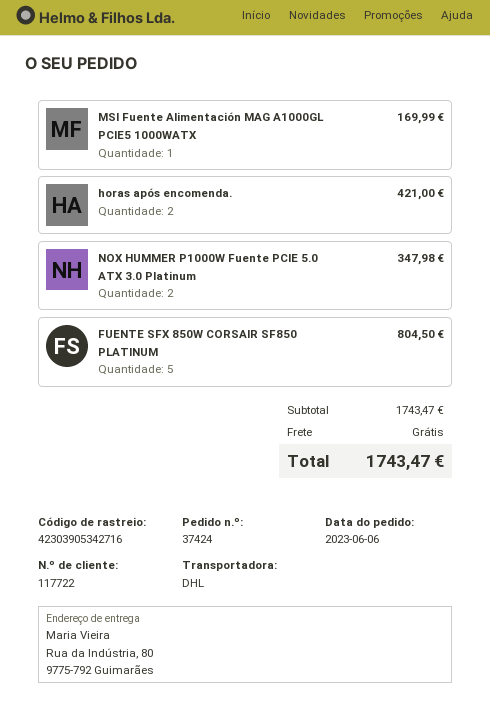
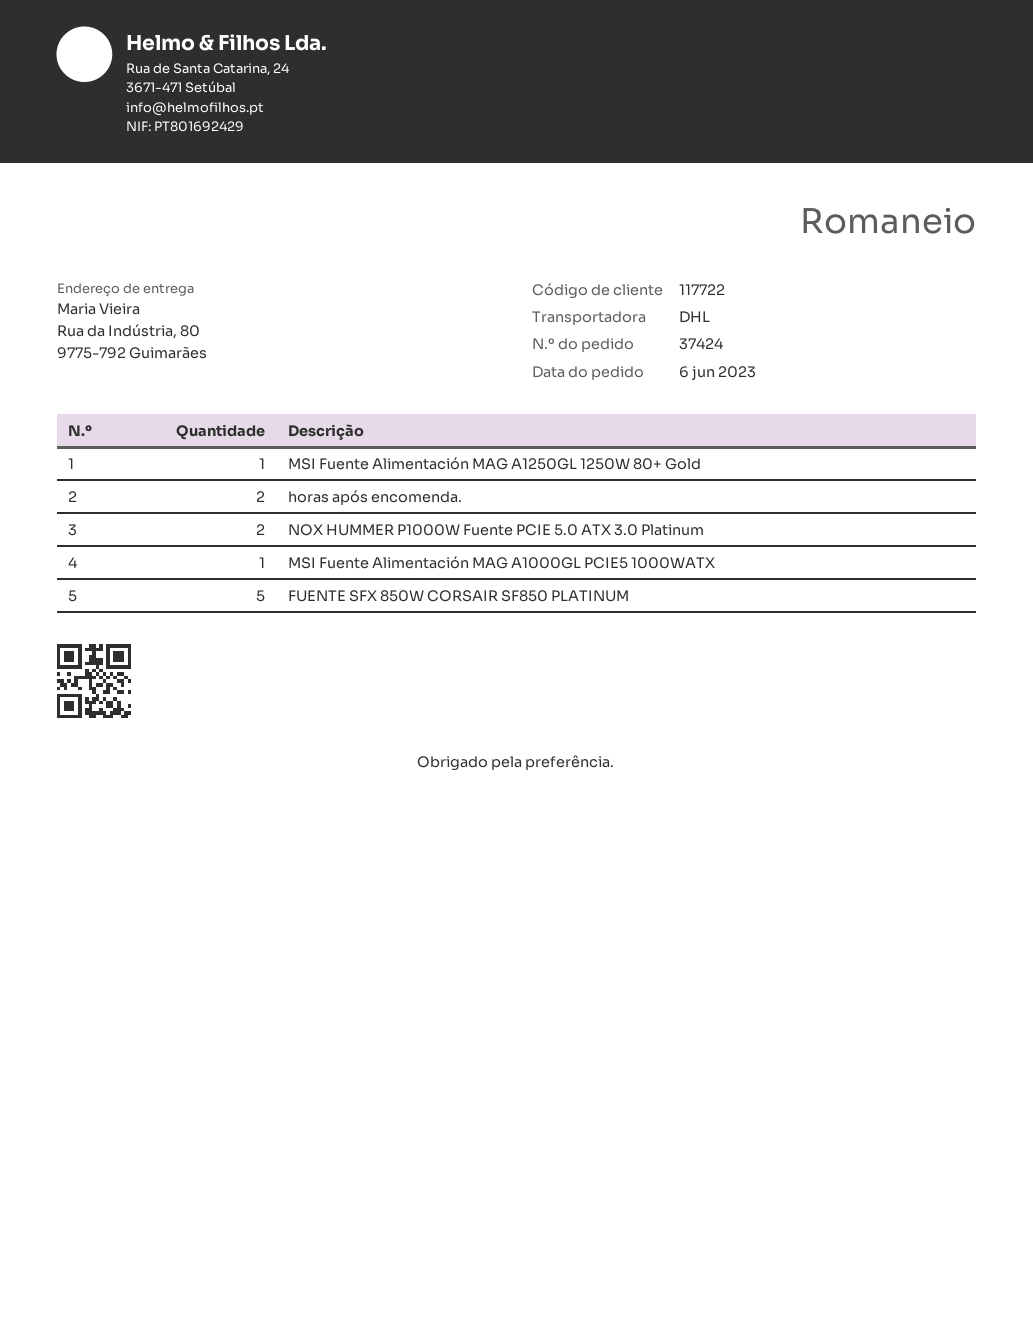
MSI Fuente Alimentación MAG A1250GL 1250W 80+ Gold: none -> 1

